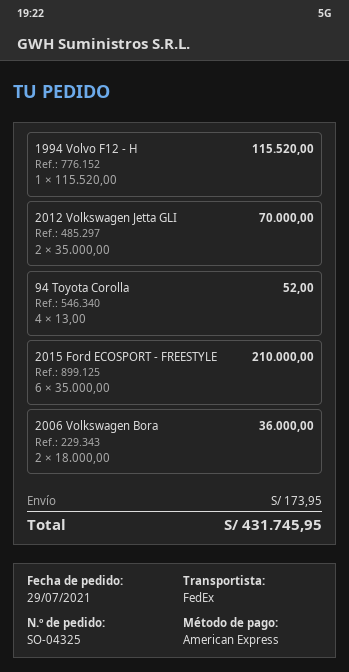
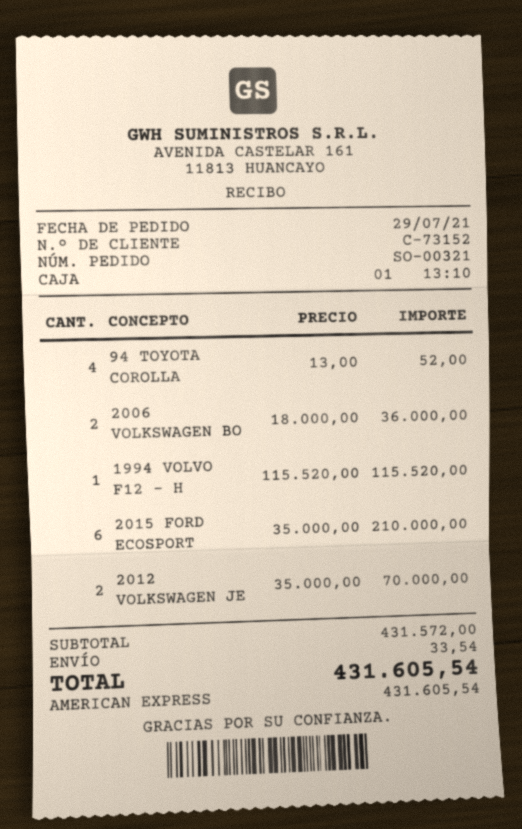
order number: SO-04325 -> SO-00321
shipping: 173.95 -> 33.54
total: 431745.95 -> 431605.54

